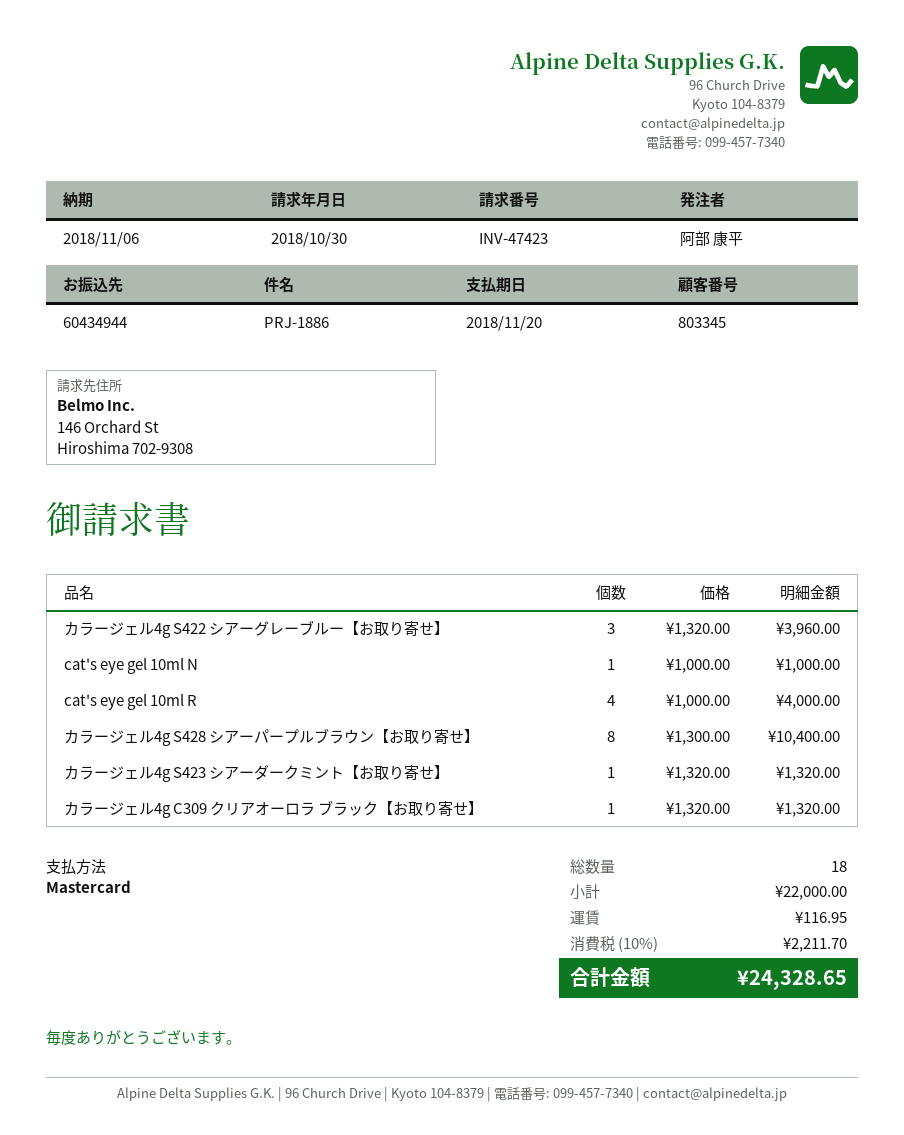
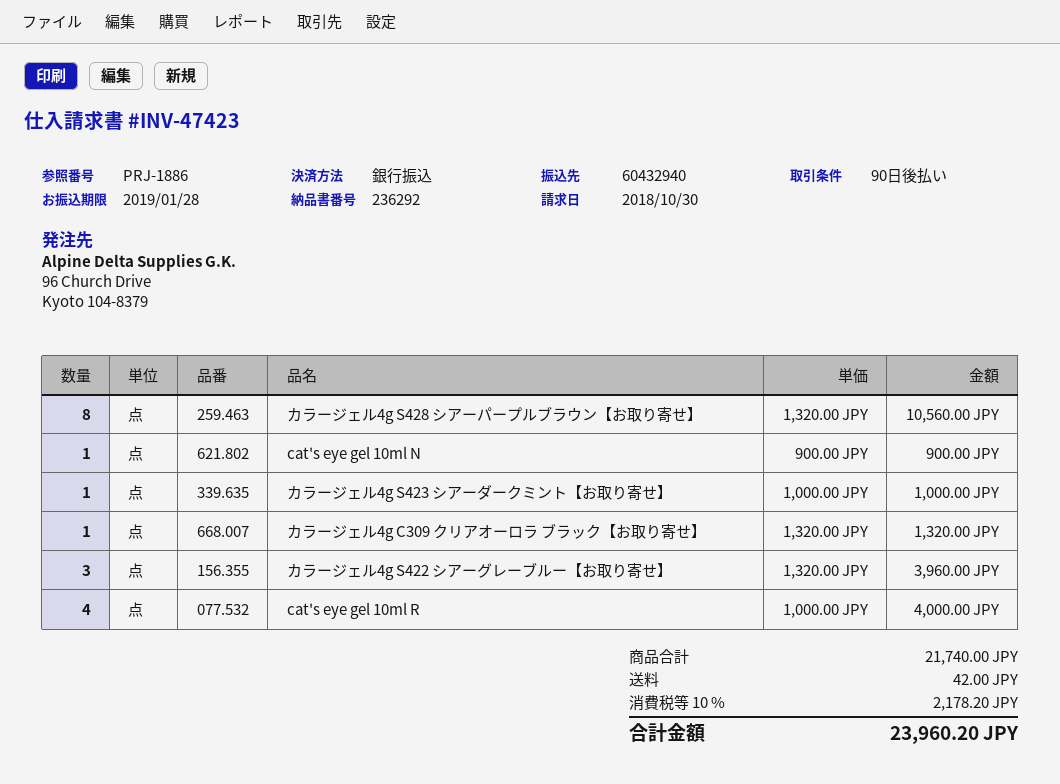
due date: 2018-11-20 -> 2019-01-28
payment method: Mastercard -> bank transfer
bank account: 60434944 -> 60432940
cat's eye gel 10ml N: 1 x 1000.00 = 1000.00 -> 1 x 900.00 = 900.00
カラージェル4g S428 シアーパープルブラウン【お取り寄せ】: 8 x 1300.00 = 10400.00 -> 8 x 1320.00 = 10560.00
カラージェル4g S423 シアーダークミント【お取り寄せ】: 1 x 1320.00 = 1320.00 -> 1 x 1000.00 = 1000.00
subtotal: 22000.00 -> 21740.00
shipping: 116.95 -> 42.00
tax: 10% = 2211.70 -> 10% = 2178.20
total: 24328.65 -> 23960.20

